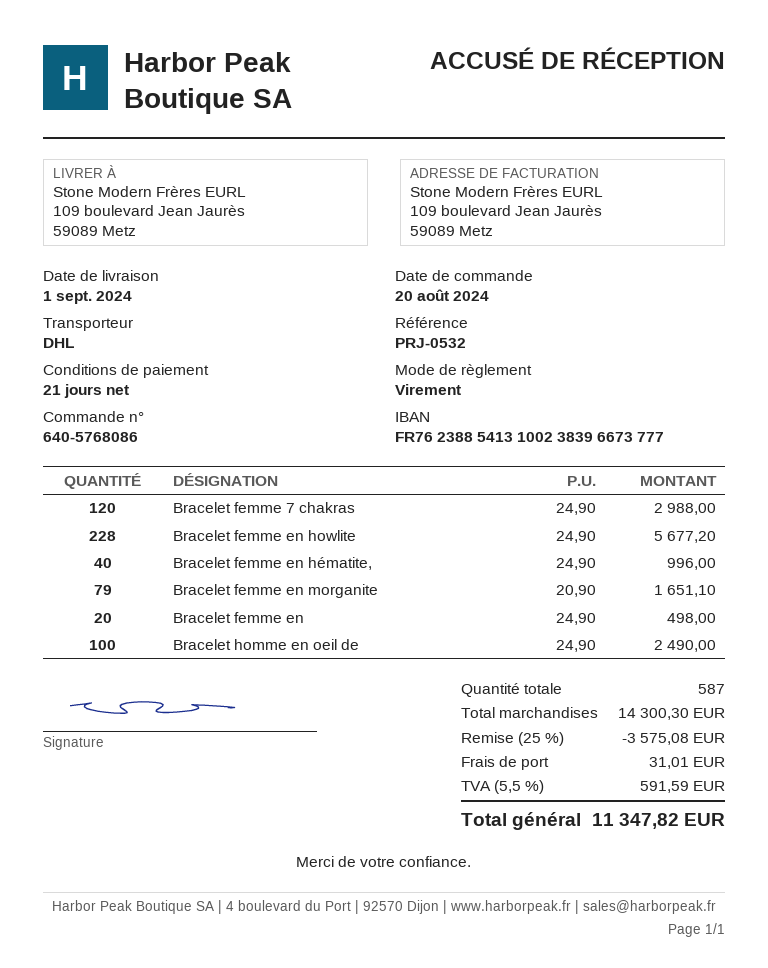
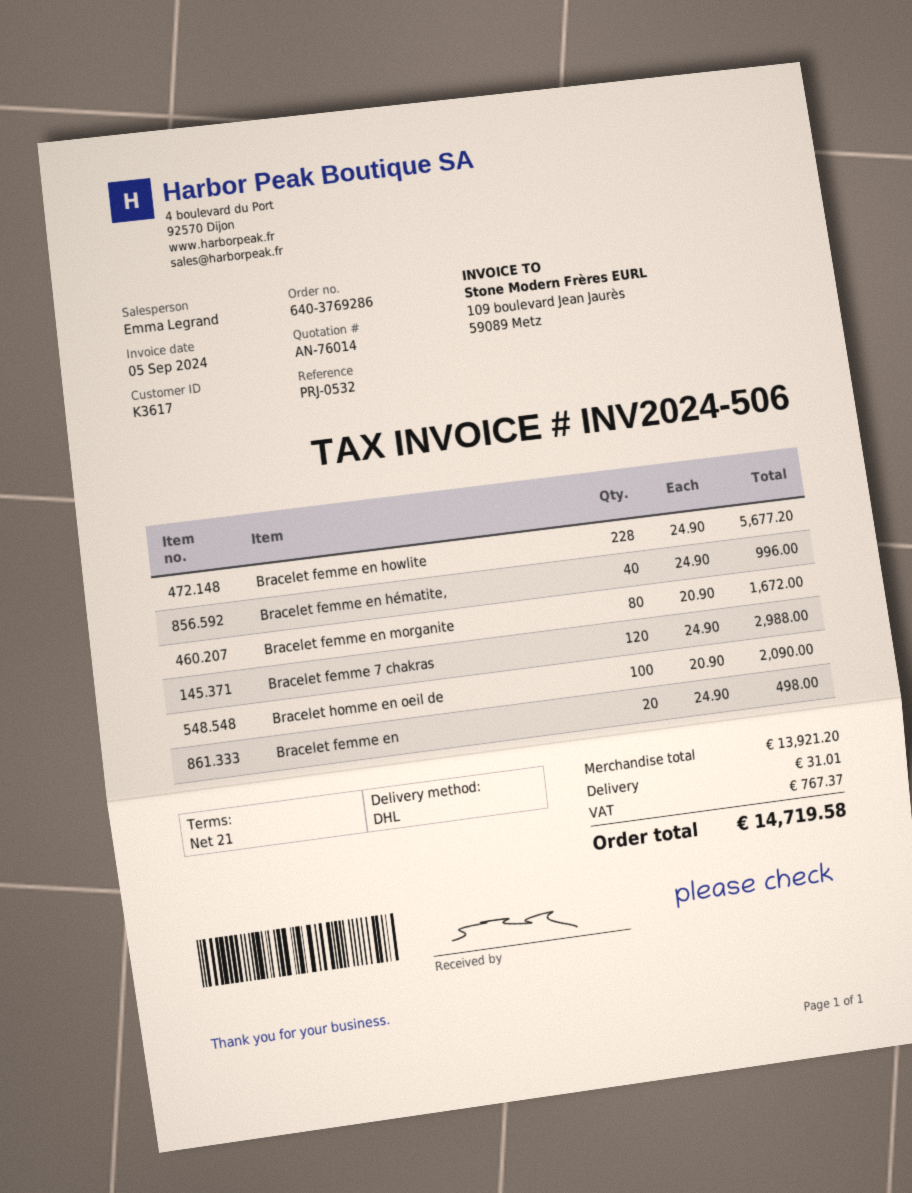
order number: 640-5768086 -> 640-3769286
Bracelet femme en morganite: 79 x 20.90 = 1651.10 -> 80 x 20.90 = 1672.00
Bracelet homme en oeil de: 100 x 24.90 = 2490.00 -> 100 x 20.90 = 2090.00
subtotal: 14300.30 -> 13921.20
discount: 25% = 3575.08 -> none
tax: 591.59 -> 767.37
total: 11347.82 -> 14719.58

